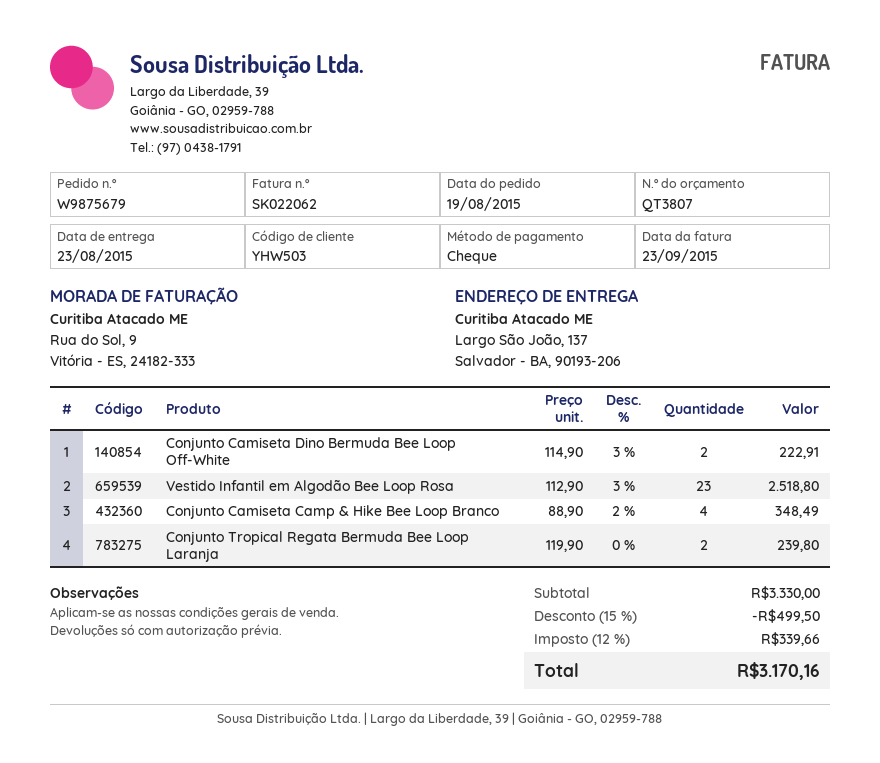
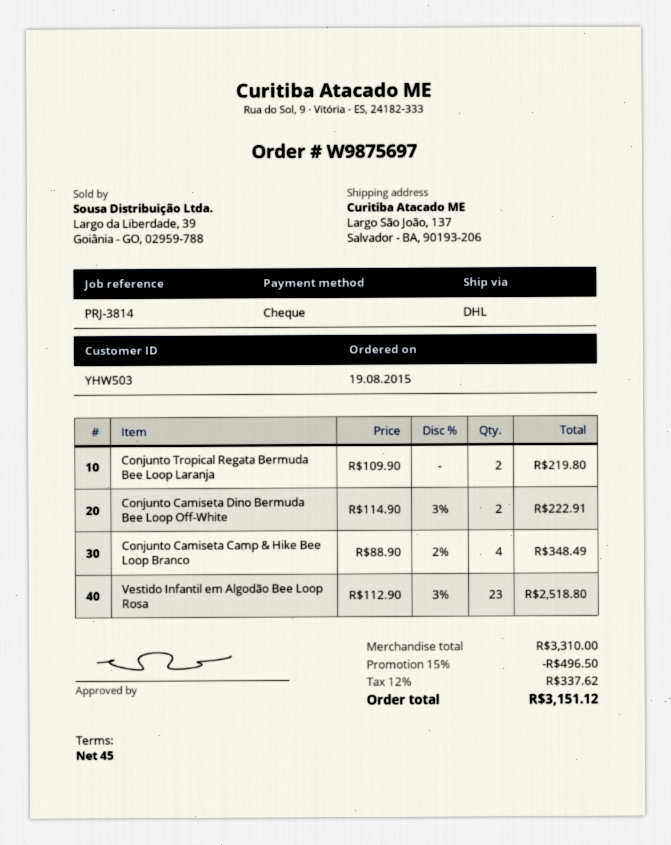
order number: W9875679 -> W9875697
Conjunto Tropical Regata Bermuda Bee Loop Laranja: 2 x 119.90 = 239.80 -> 2 x 109.90 = 219.80
subtotal: 3330.00 -> 3310.00
discount: 15% = 499.50 -> 15% = 496.50
tax: 12% = 339.66 -> 12% = 337.62
total: 3170.16 -> 3151.12

